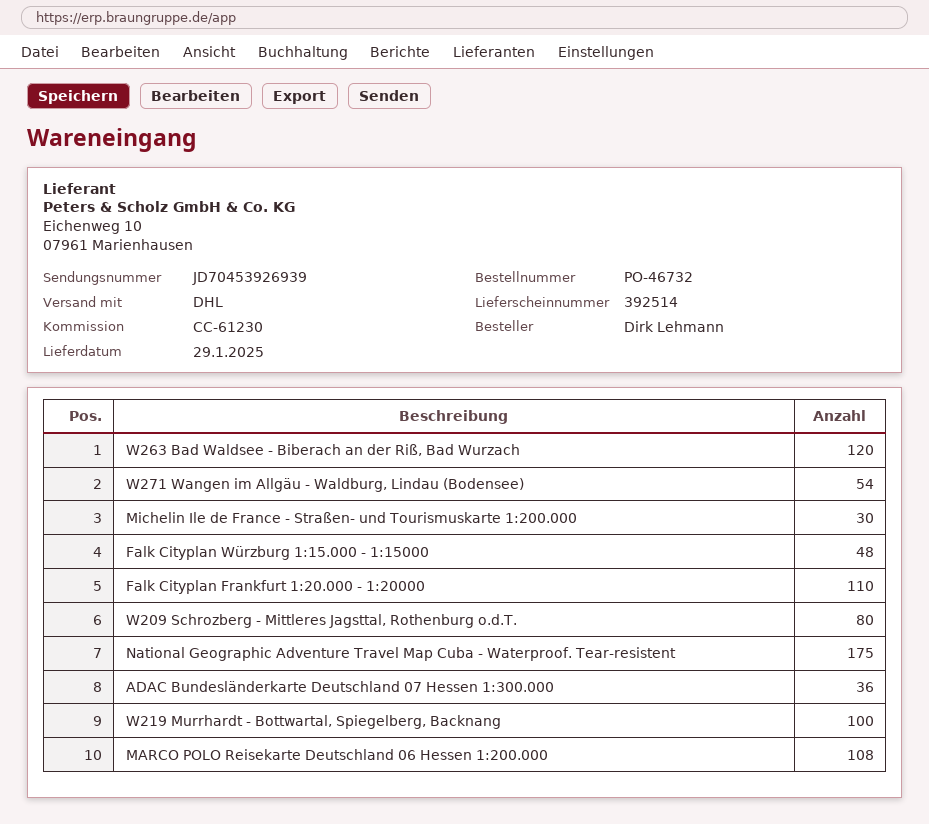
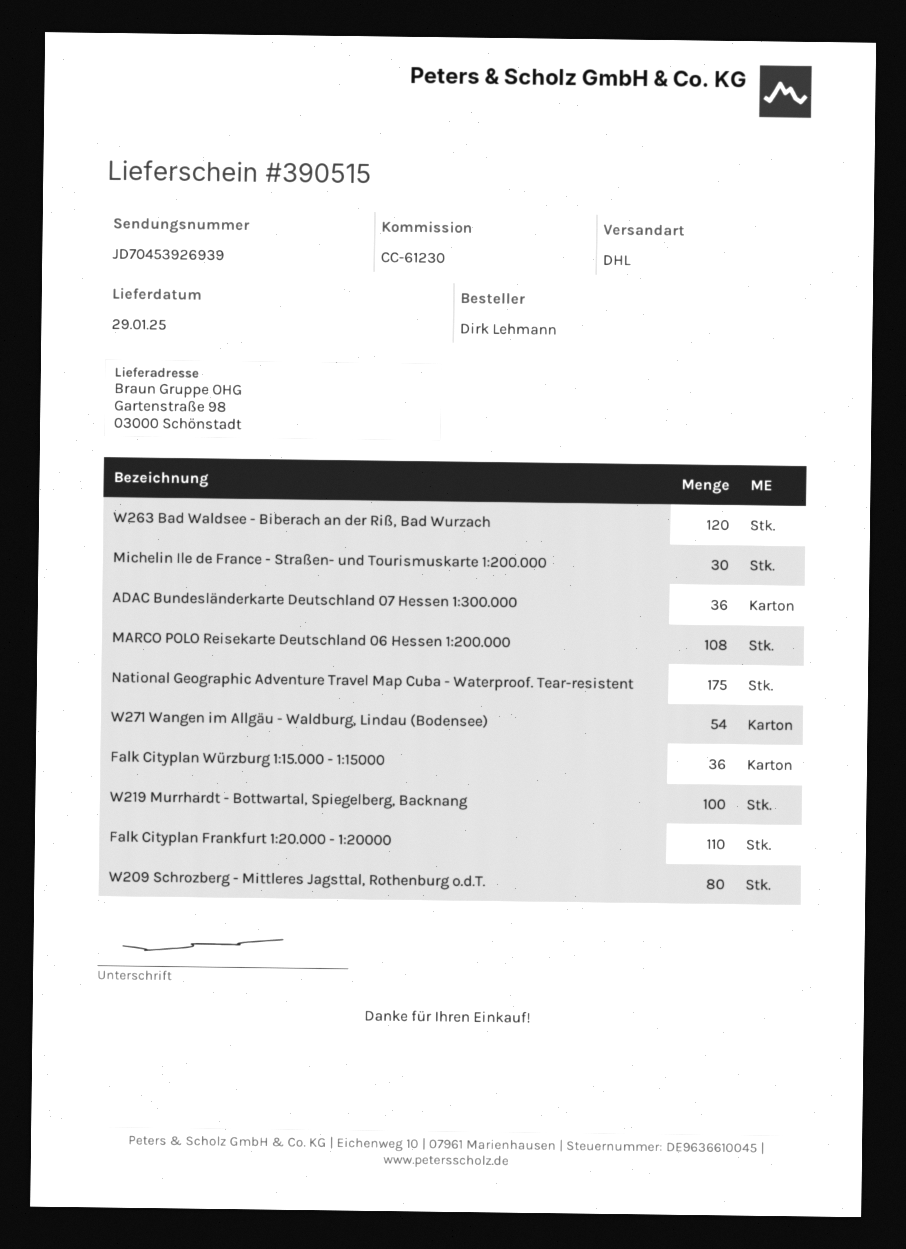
delivery note number: 392514 -> 390515
Falk Cityplan Würzburg 1:15.000 - 1:15000: 48 -> 36

